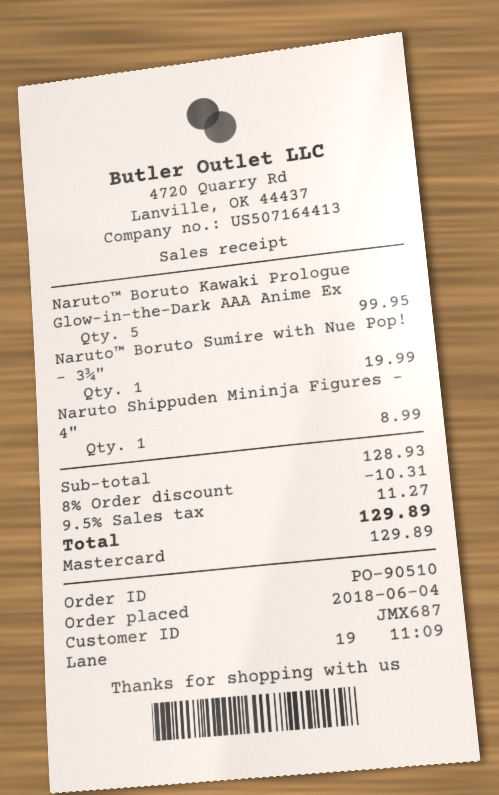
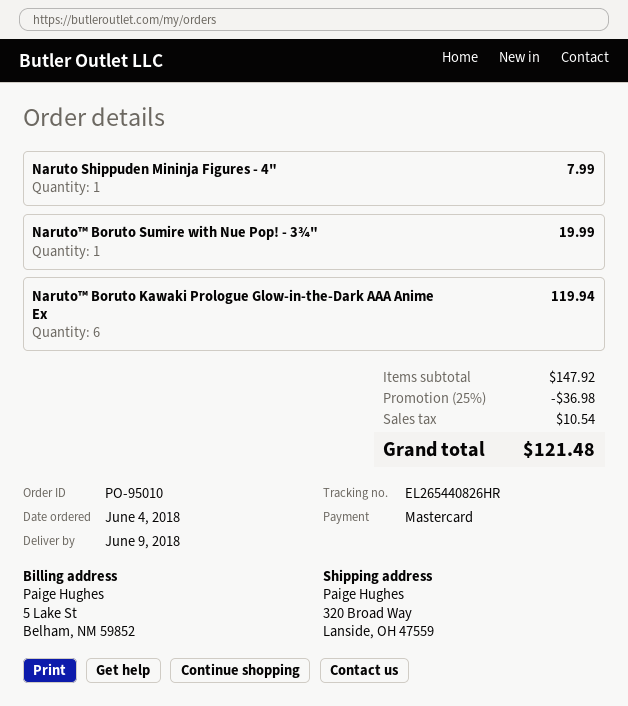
order number: PO-90510 -> PO-95010
Naruto™ Boruto Kawaki Prologue Glow-in-the-Dark AAA Anime Ex: 5 for 99.95 -> 6 for 119.94
Naruto Shippuden Mininja Figures - 4": 1 for 8.99 -> 1 for 7.99
subtotal: 128.93 -> 147.92
discount: 8% = 10.31 -> 25% = 36.98
tax: 11.27 -> 10.54
total: 129.89 -> 121.48

